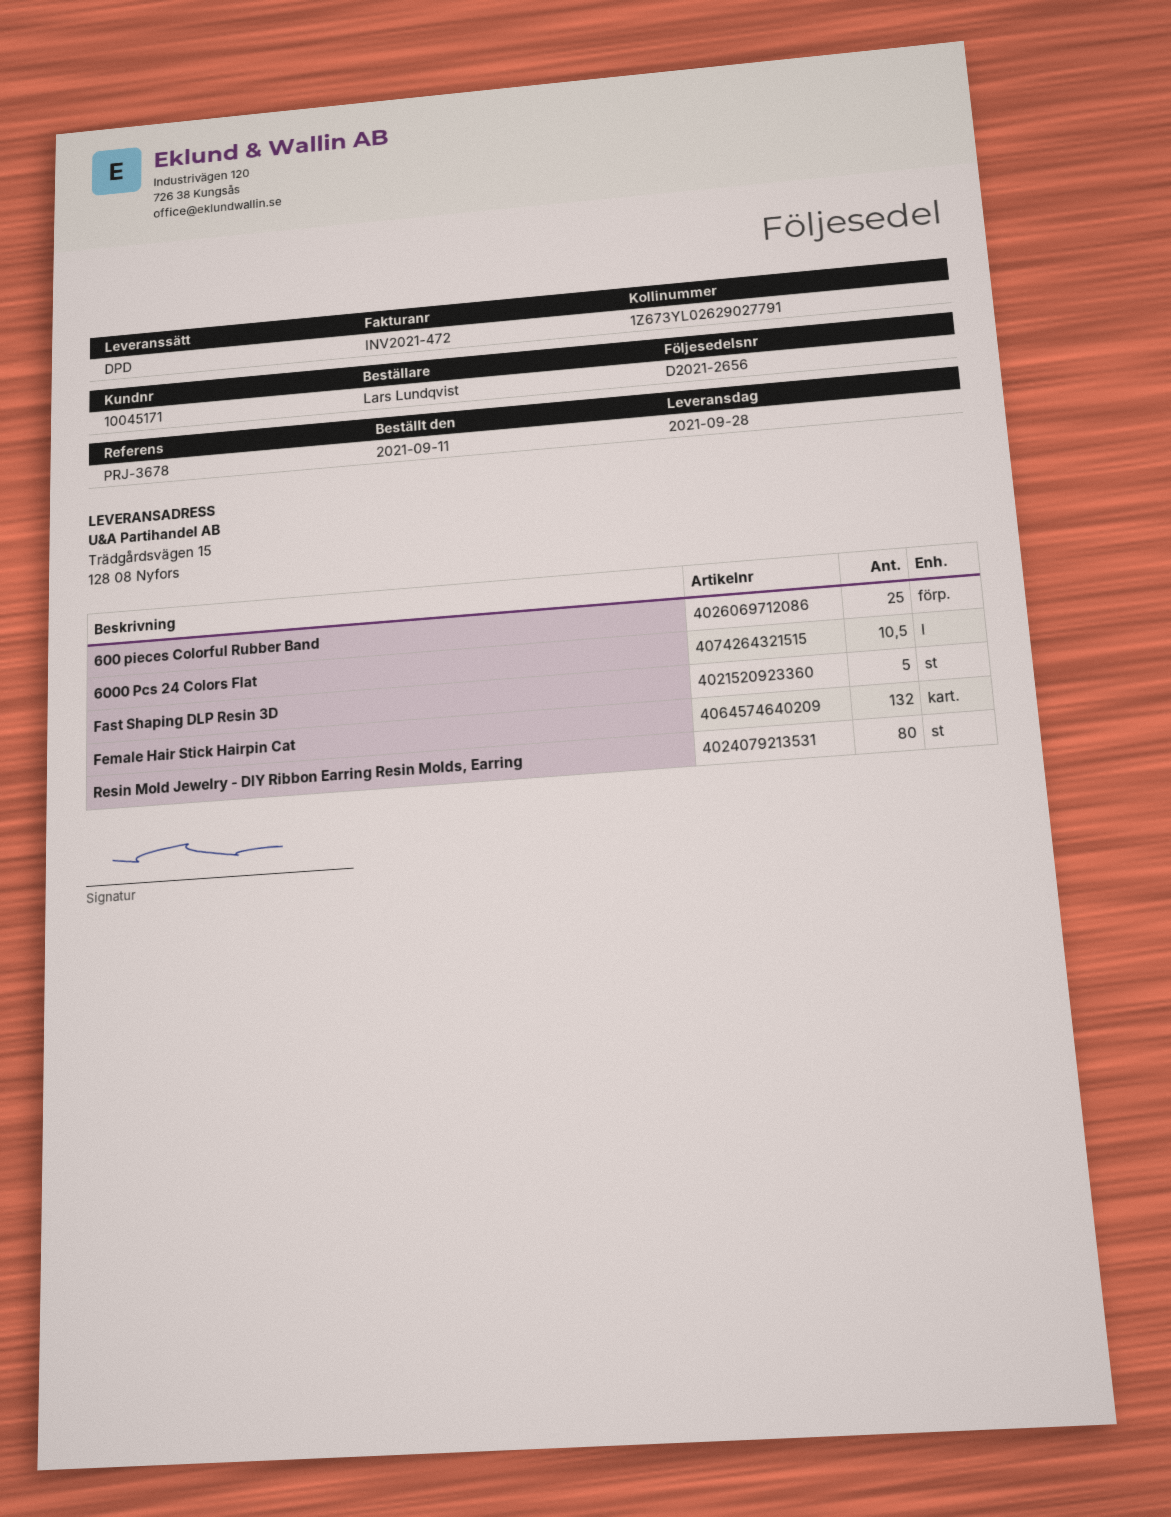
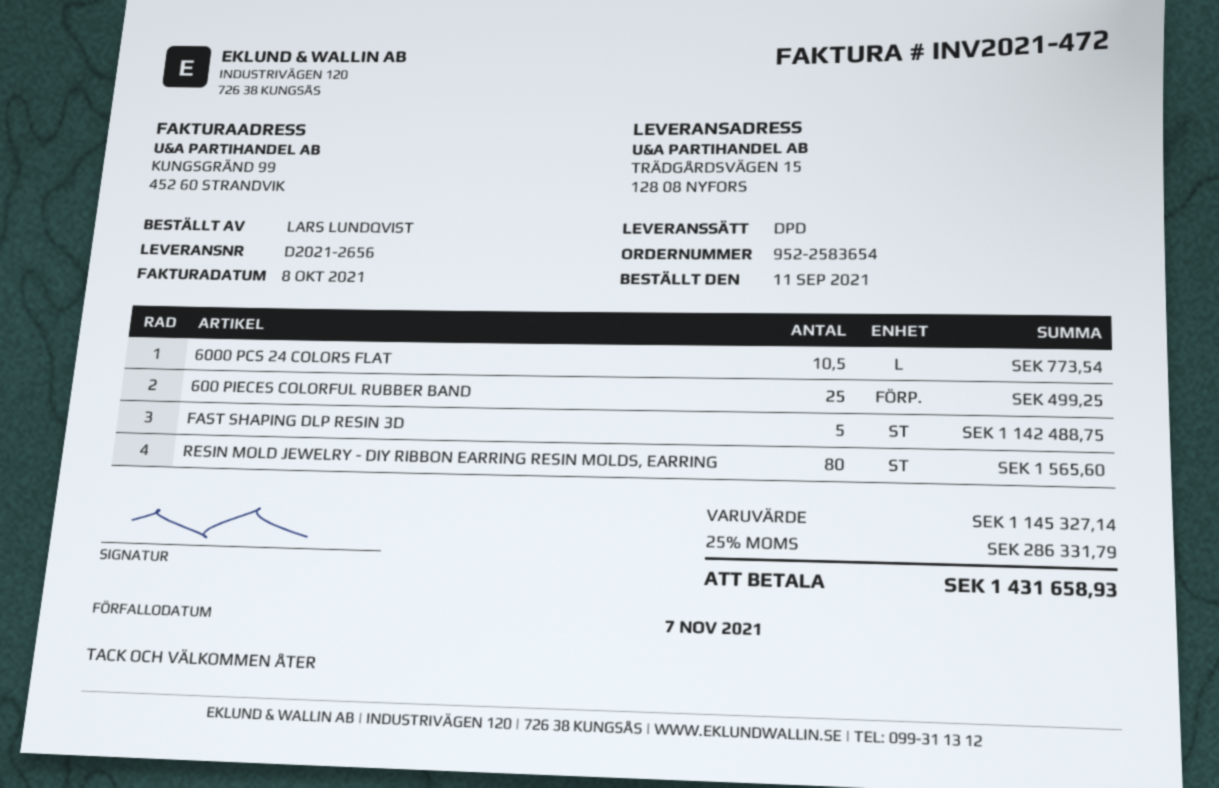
Female Hair Stick Hairpin Cat: 132 -> none

